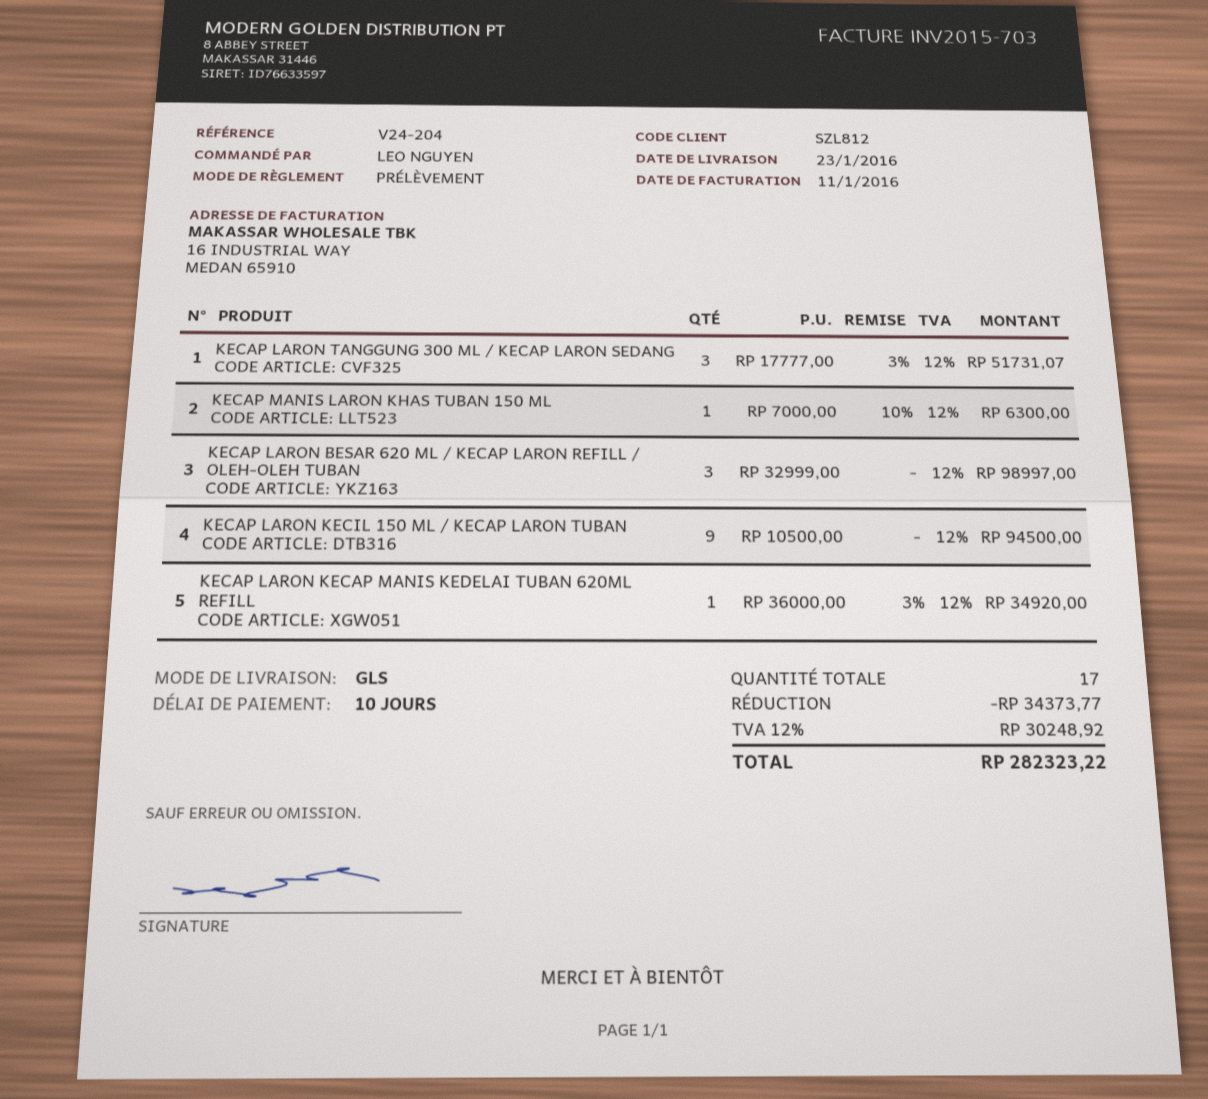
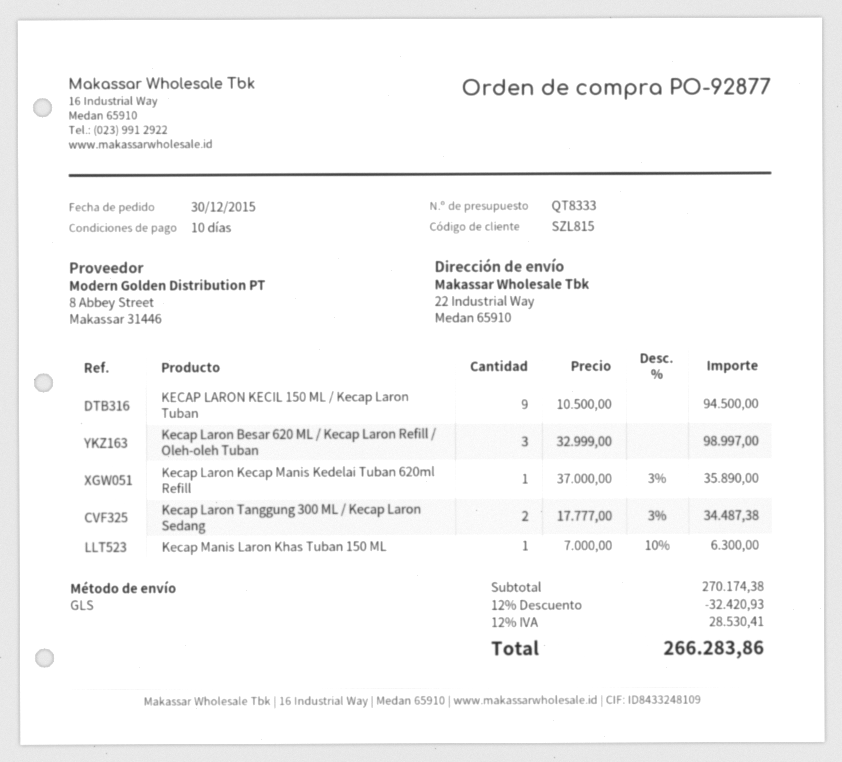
customer number: SZL812 -> SZL815
KECAP LARON TANGGUNG 300 ML / KECAP LARON SEDANG: 3 x 17777.00 - 3% = 51731.07 -> 2 x 17777.00 - 3% = 34487.38
KECAP LARON KECAP MANIS KEDELAI TUBAN 620ML REFILL: 1 x 36000.00 - 3% = 34920.00 -> 1 x 37000.00 - 3% = 35890.00
discount: 34373.77 -> 32420.93
tax: 12% = 30248.92 -> 12% = 28530.41
total: 282323.22 -> 266283.86

